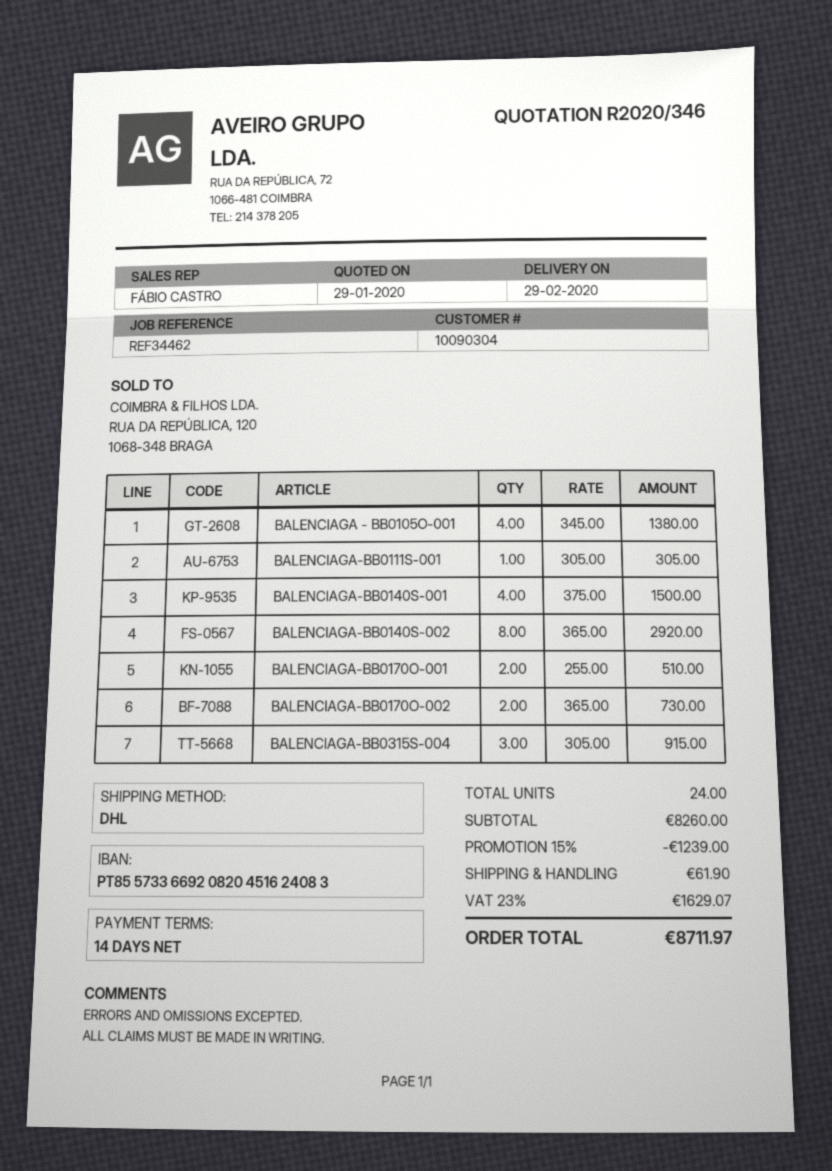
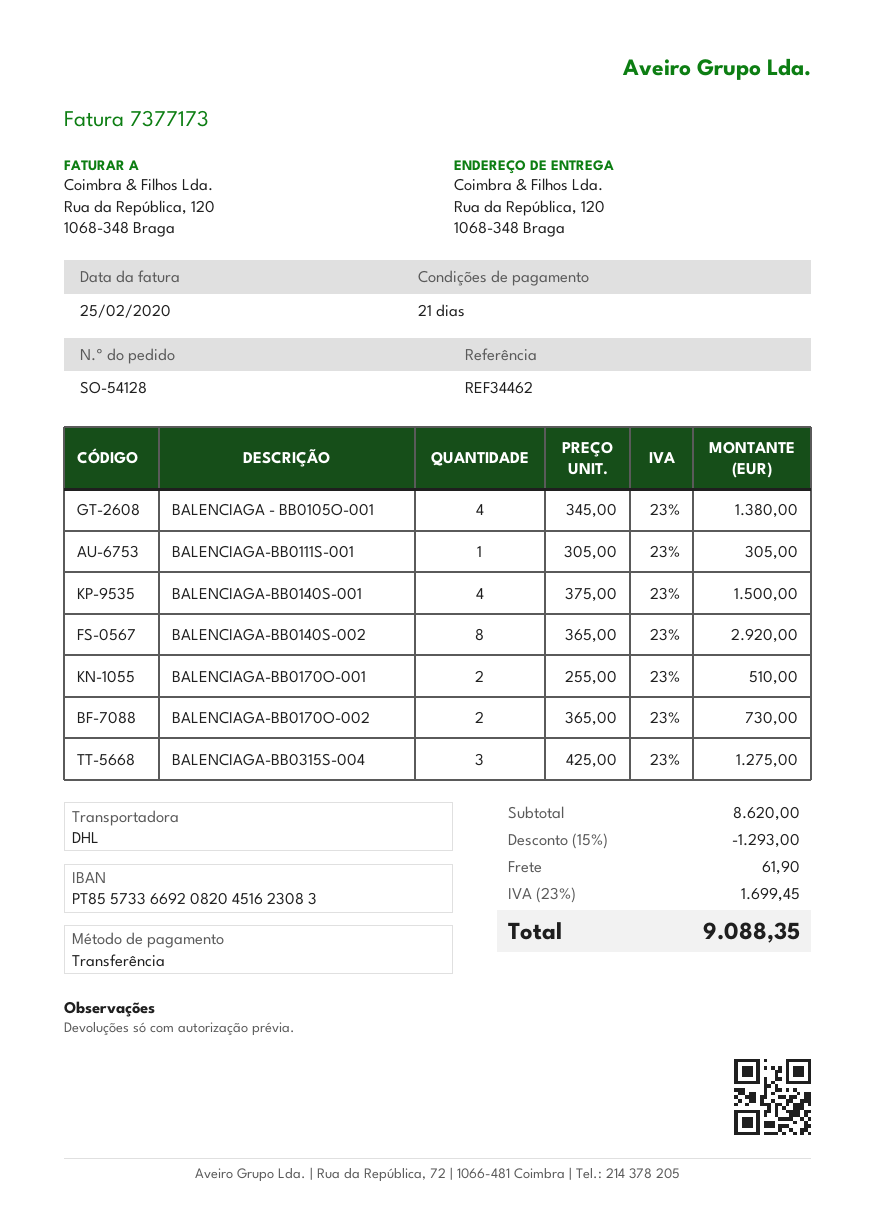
payment terms: 14 days -> 21 days
bank account: PT85573366920820451624083 -> PT85573366920820451623083
BALENCIAGA-BB0315S-004: 3 x 305.00 = 915.00 -> 3 x 425.00 = 1275.00
subtotal: 8260.00 -> 8620.00
discount: 15% = 1239.00 -> 15% = 1293.00
tax: 23% = 1629.07 -> 23% = 1699.45
total: 8711.97 -> 9088.35

